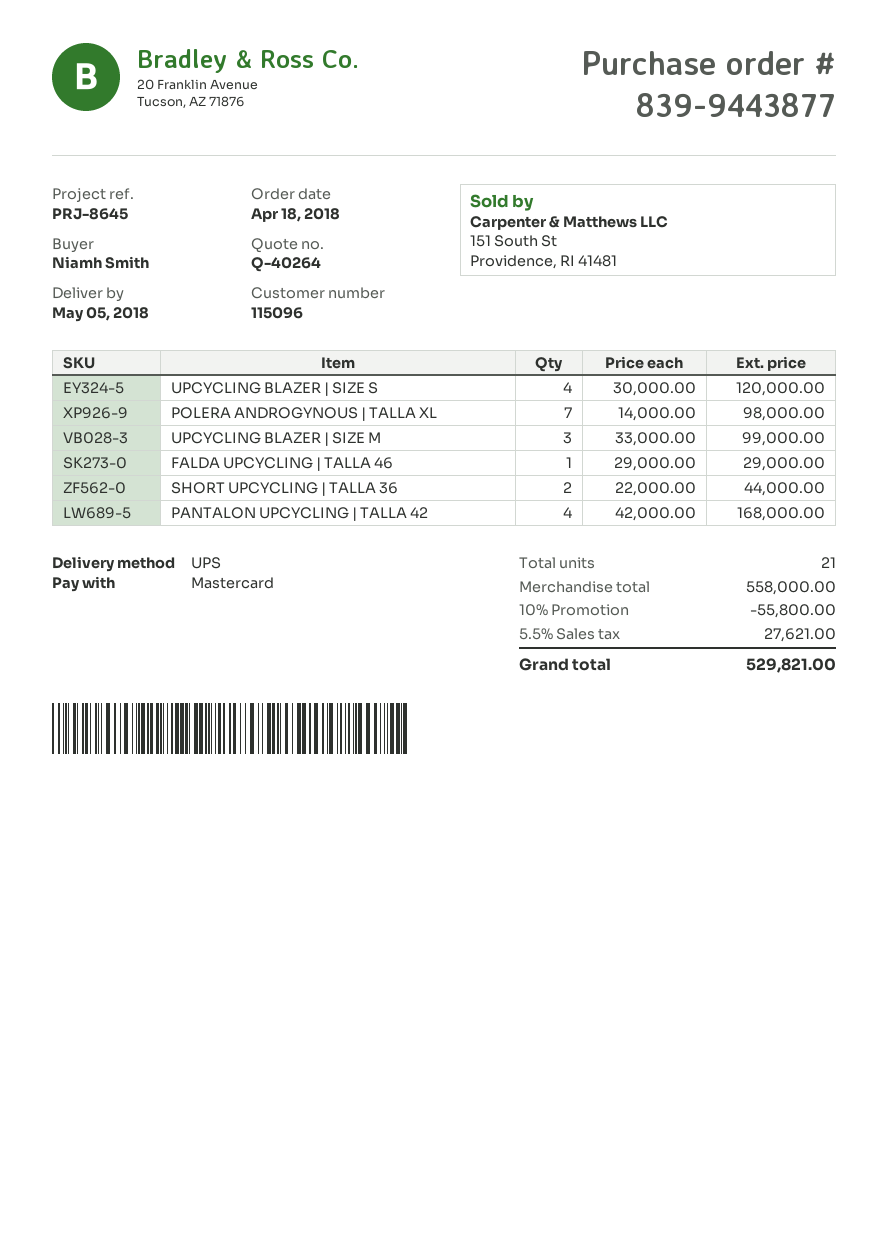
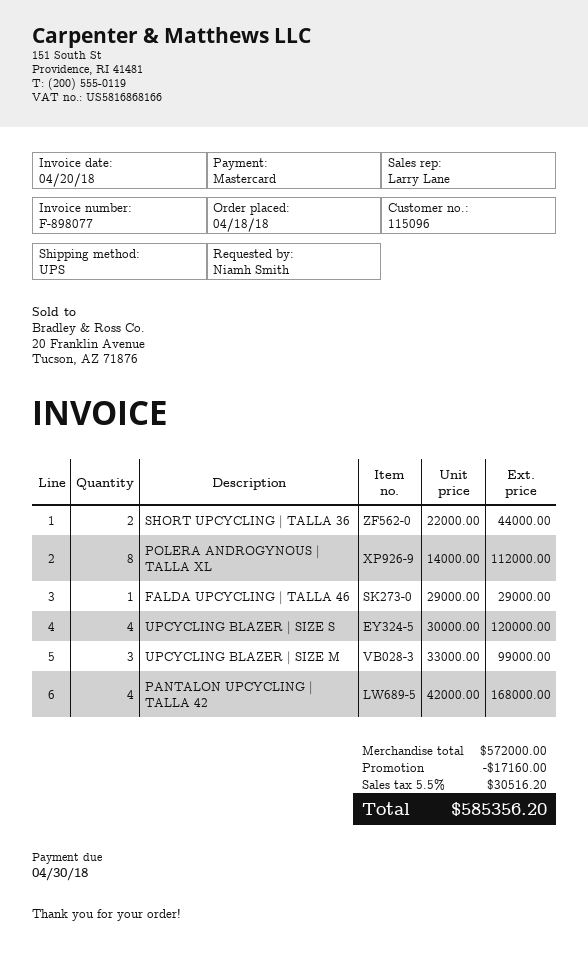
POLERA ANDROGYNOUS | TALLA XL: 7 x 14000.00 = 98000.00 -> 8 x 14000.00 = 112000.00
subtotal: 558000.00 -> 572000.00
discount: 55800.00 -> 17160.00
tax: 5.5% = 27621.00 -> 5.5% = 30516.20
total: 529821.00 -> 585356.20

